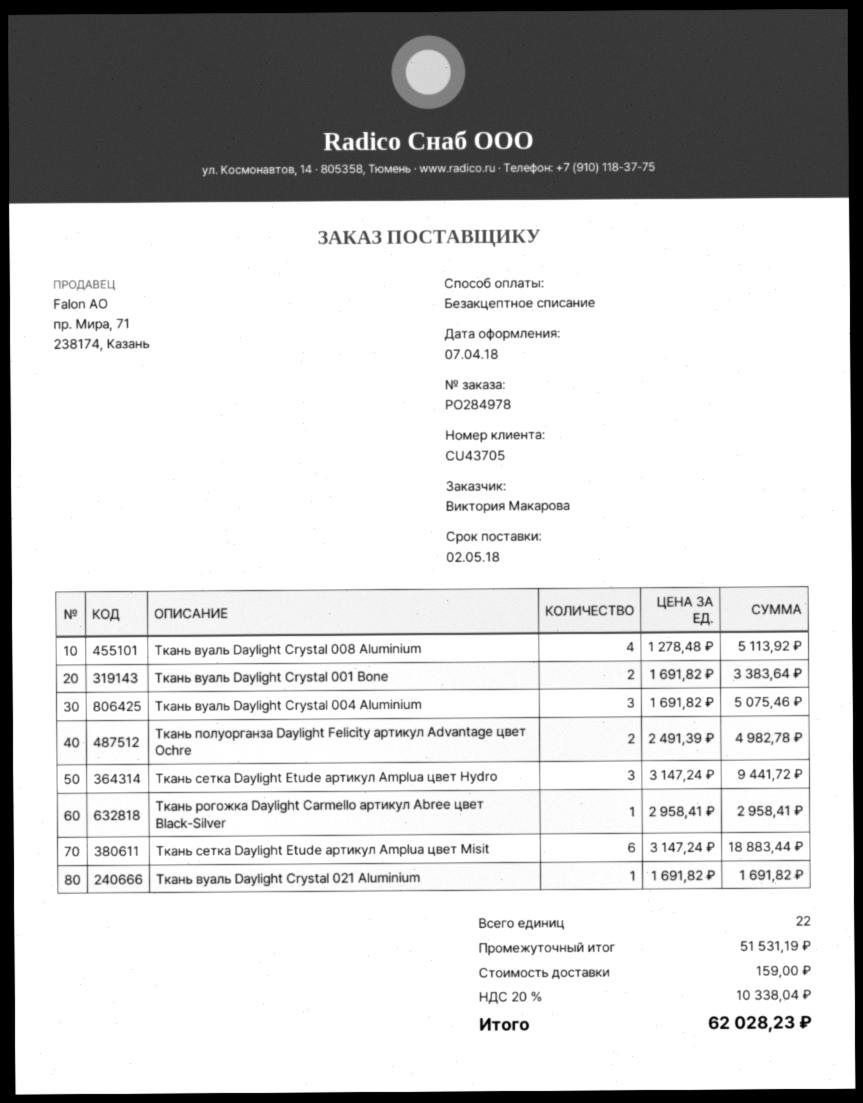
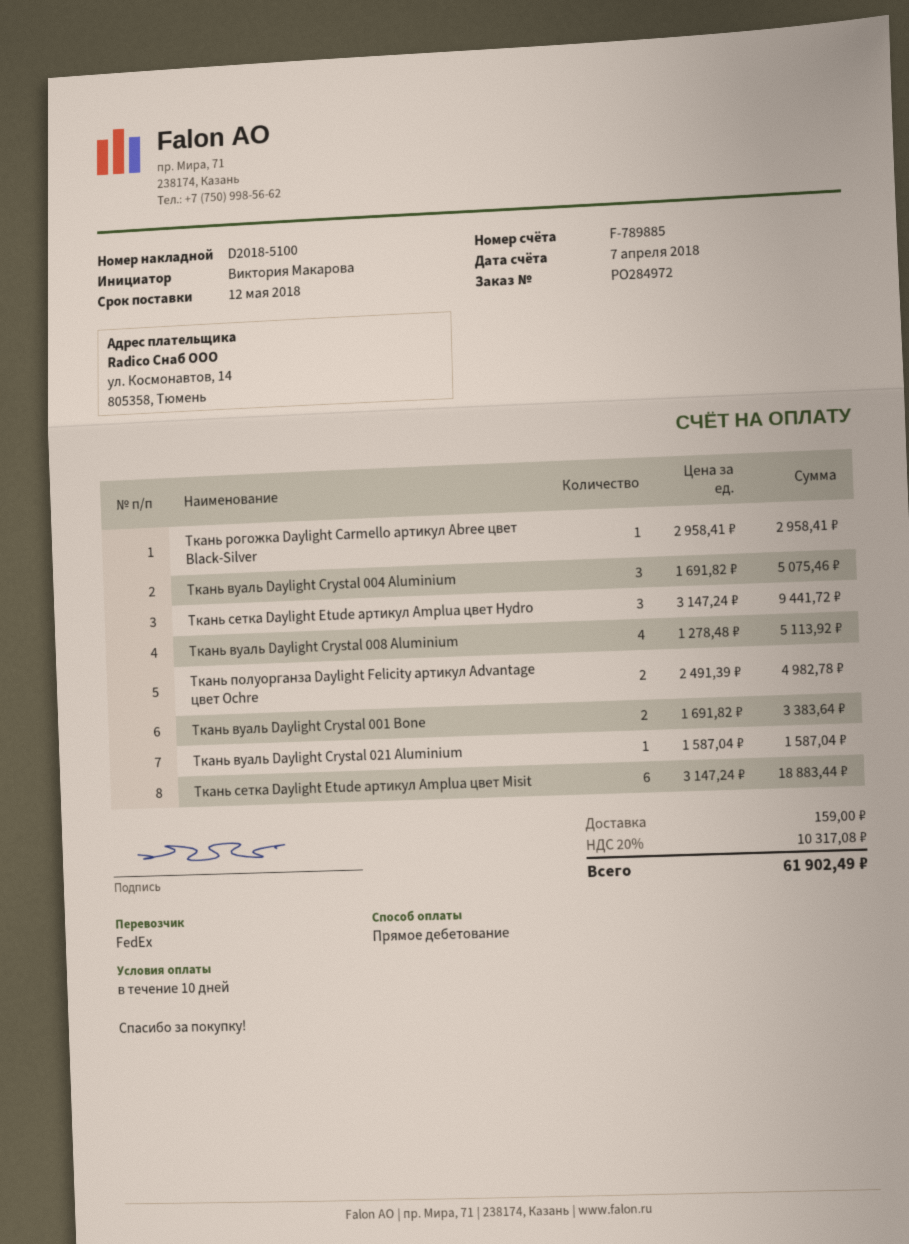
order number: PO284978 -> PO284972
delivery date: 2018-05-02 -> 2018-05-12
Ткань вуаль Daylight Crystal 021 Aluminium: 1 x 1691.82 = 1691.82 -> 1 x 1587.04 = 1587.04
tax: 20% = 10338.04 -> 20% = 10317.08
total: 62028.23 -> 61902.49

